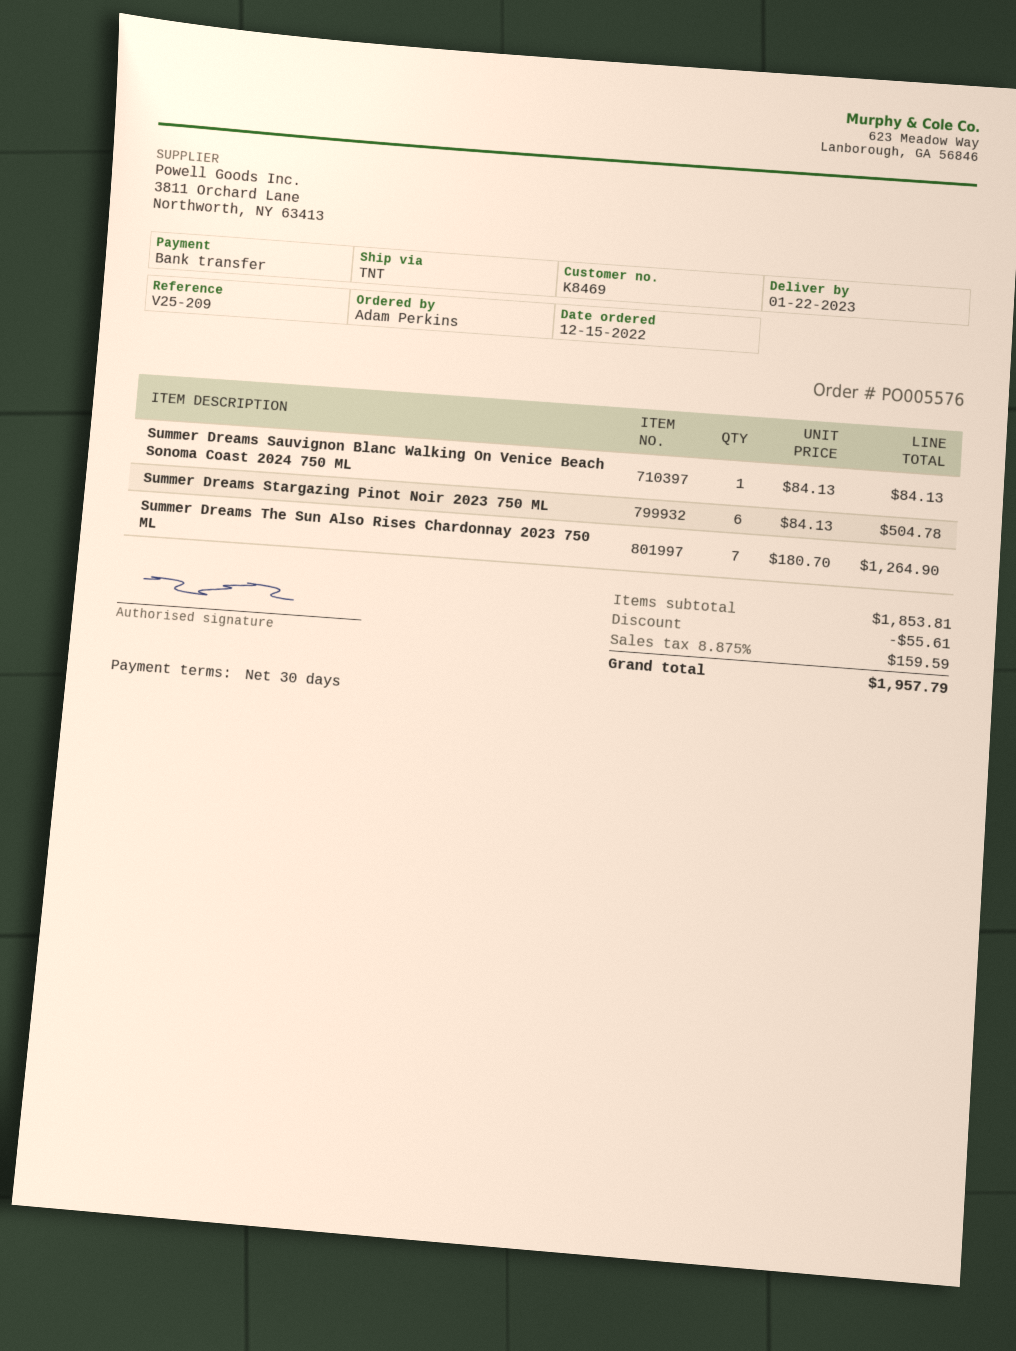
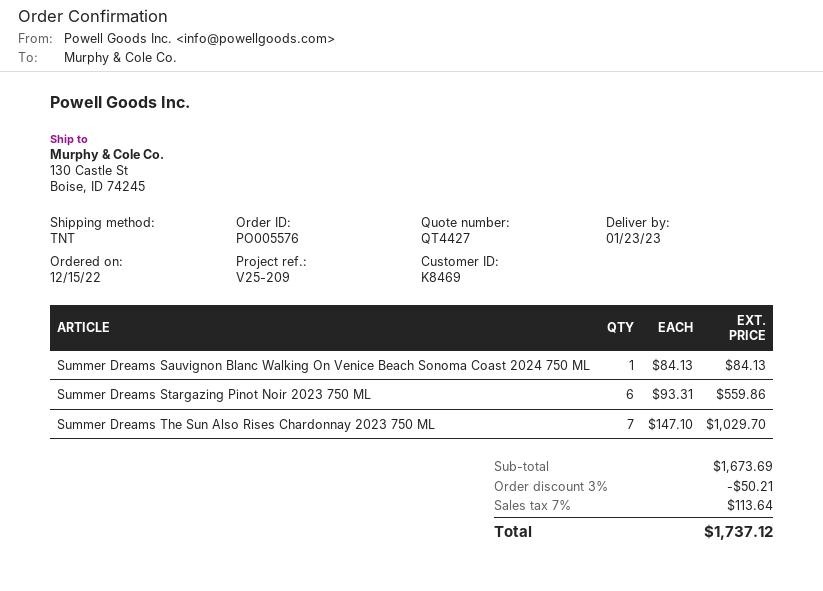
delivery date: 2023-01-22 -> 2023-01-23
Summer Dreams Stargazing Pinot Noir 2023 750 ML: 6 x 84.13 = 504.78 -> 6 x 93.31 = 559.86
Summer Dreams The Sun Also Rises Chardonnay 2023 750 ML: 7 x 180.70 = 1264.90 -> 7 x 147.10 = 1029.70
subtotal: 1853.81 -> 1673.69
discount: 55.61 -> 50.21
tax: 8.875% = 159.59 -> 7% = 113.64
total: 1957.79 -> 1737.12

